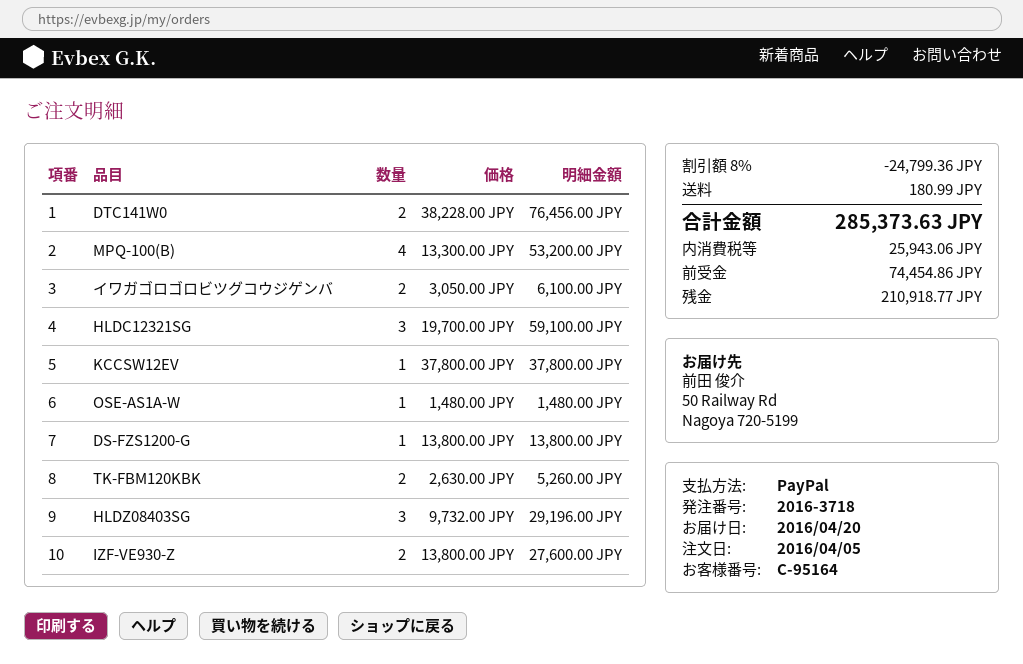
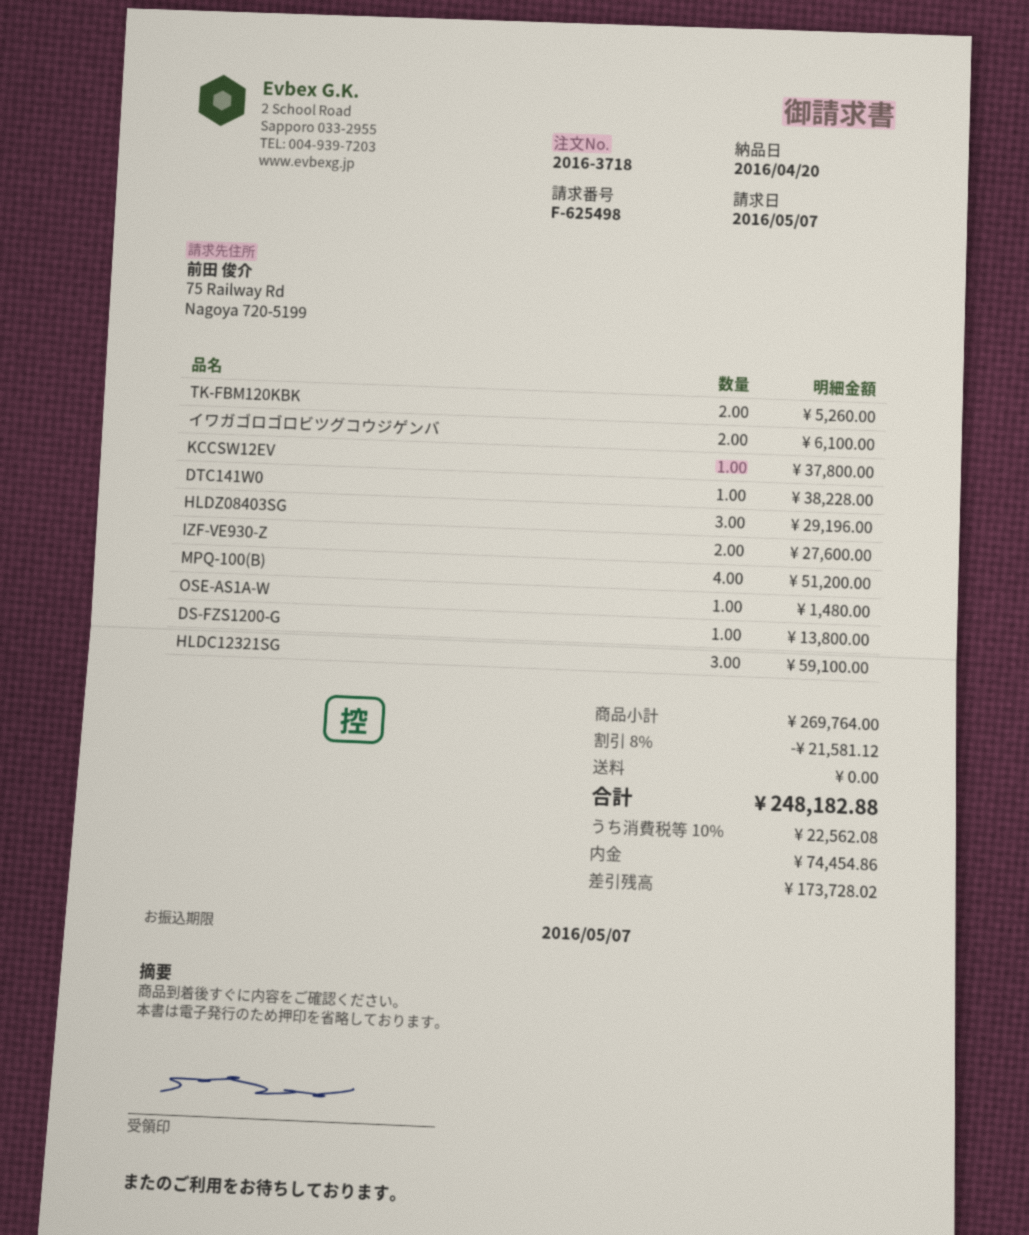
DTC141W0: 2 for 76456.00 -> 1 for 38228.00
MPQ-100(B): 4 for 53200.00 -> 4 for 51200.00
discount: 8% = 24799.36 -> 8% = 21581.12
shipping: 180.99 -> 0.00
tax: 25943.06 -> 22562.08
total: 285373.63 -> 248182.88
balance: 210918.77 -> 173728.02

